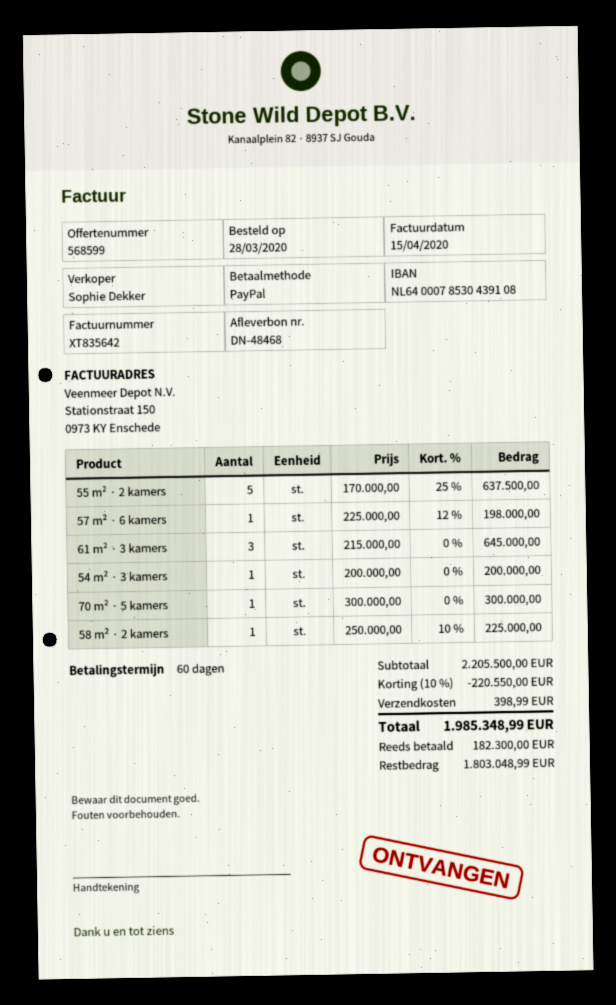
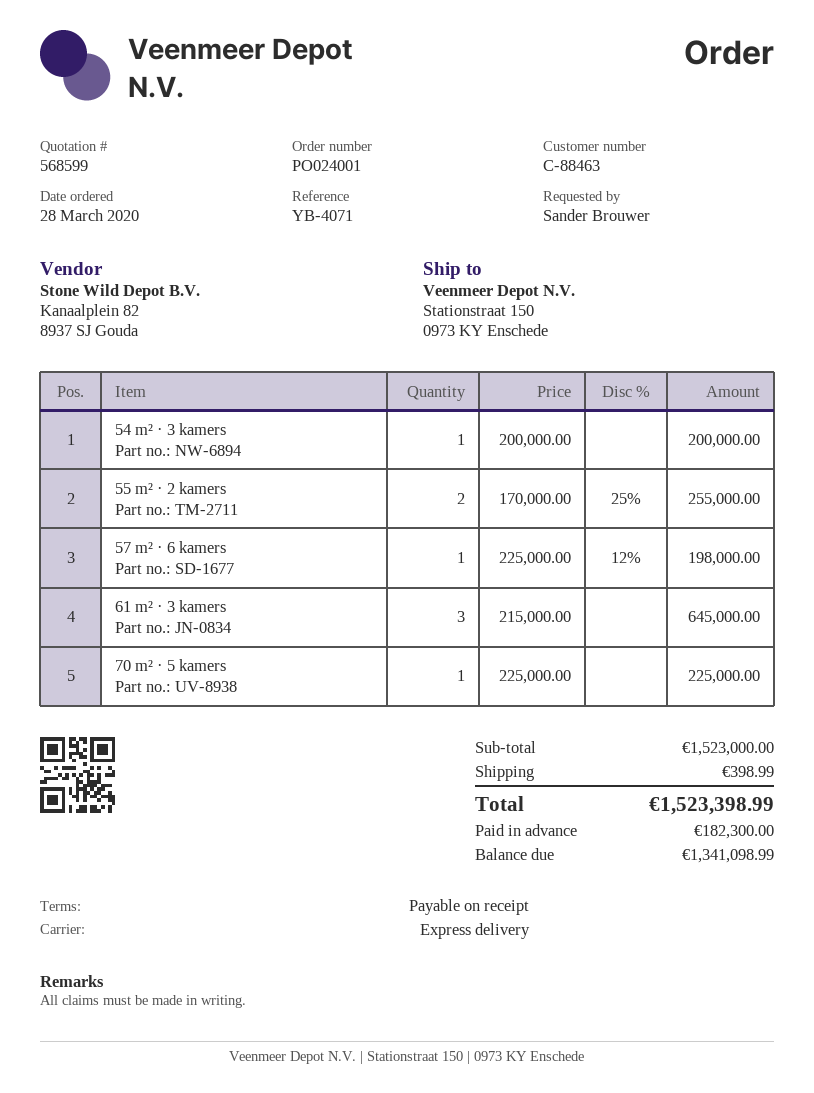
payment terms: 60 days -> on receipt
55 m² · 2 kamers: 5 x 170000.00 - 25% = 637500.00 -> 2 x 170000.00 - 25% = 255000.00
70 m² · 5 kamers: 1 x 300000.00 = 300000.00 -> 1 x 225000.00 = 225000.00
58 m² · 2 kamers: 1 x 250000.00 - 10% = 225000.00 -> none
subtotal: 2205500.00 -> 1523000.00
discount: 10% = 220550.00 -> none
total: 1985348.99 -> 1523398.99
balance: 1803048.99 -> 1341098.99

